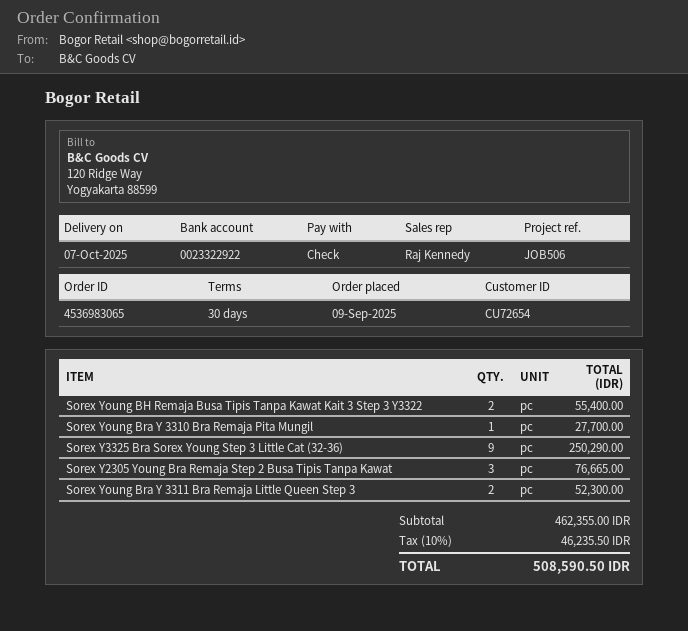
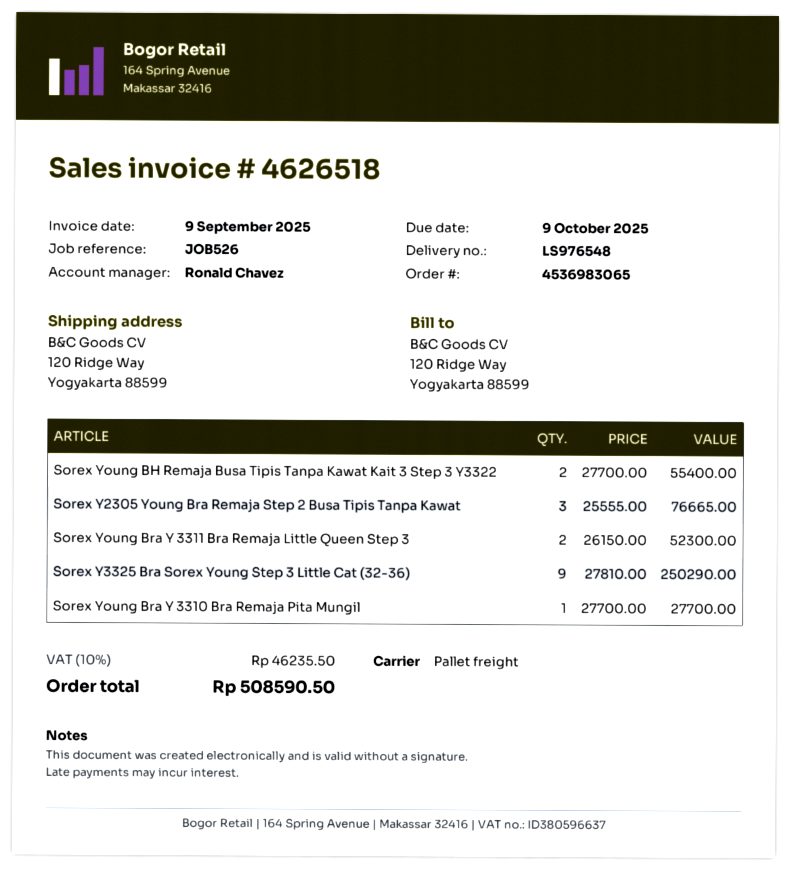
reference: JOB506 -> JOB526
sales rep: Raj Kennedy -> Ronald Chavez

